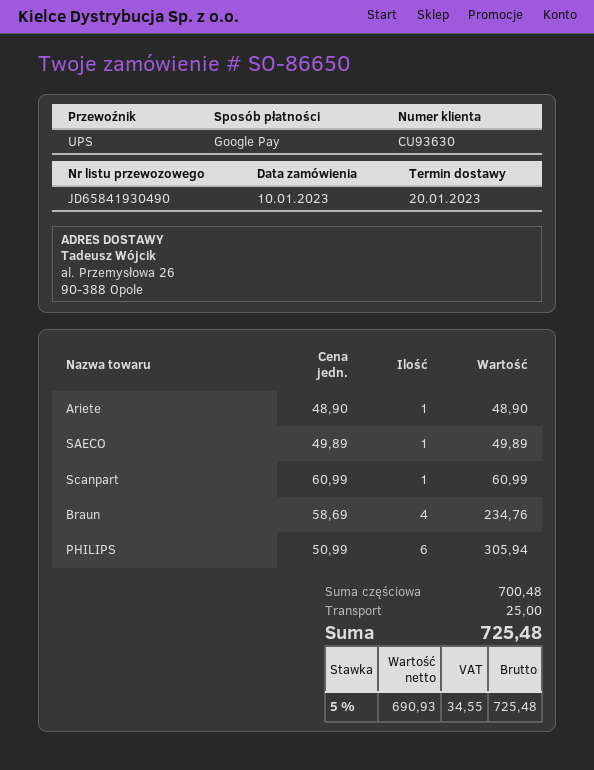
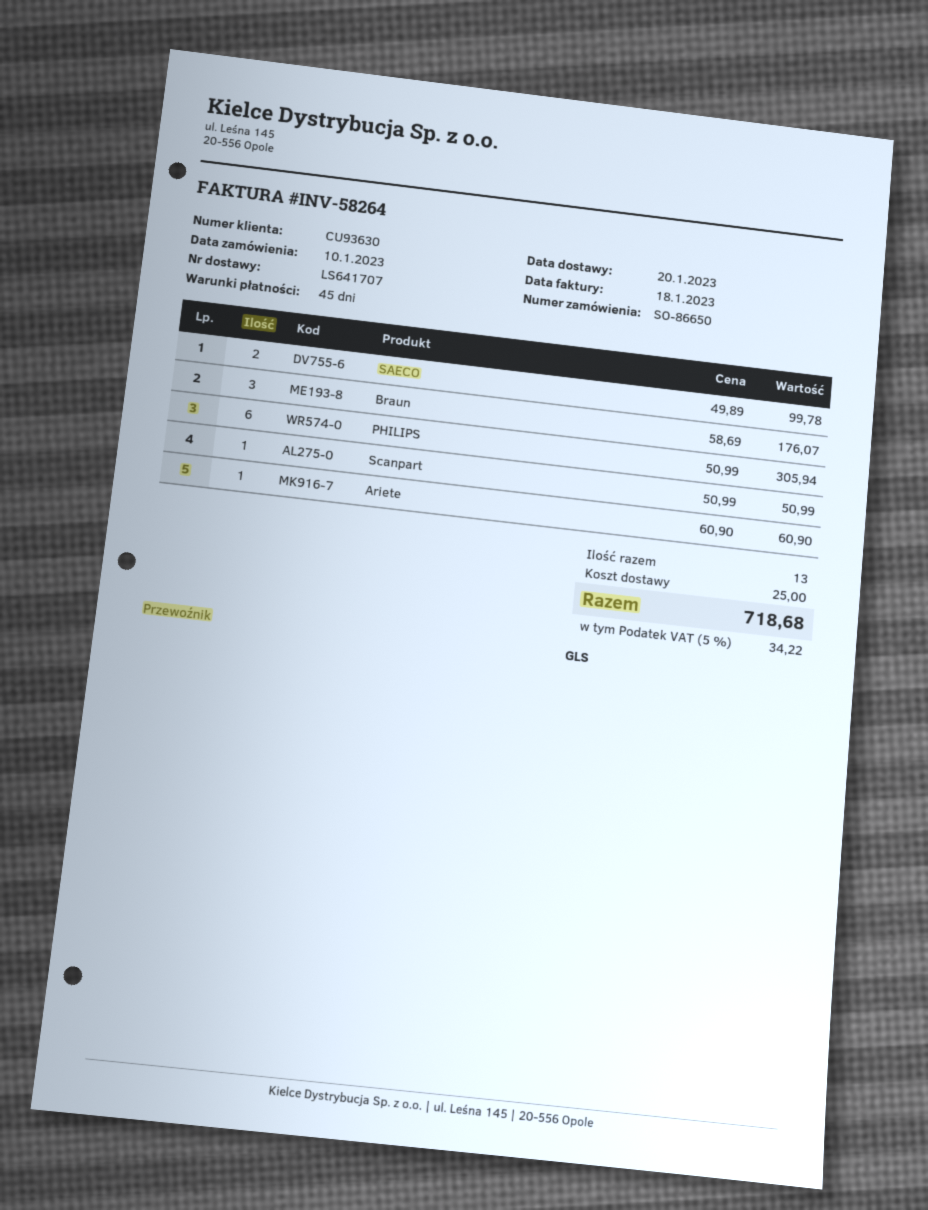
shipping method: UPS -> GLS
Ariete: 1 x 48.90 = 48.90 -> 1 x 60.90 = 60.90
SAECO: 1 x 49.89 = 49.89 -> 2 x 49.89 = 99.78
Scanpart: 1 x 60.99 = 60.99 -> 1 x 50.99 = 50.99
Braun: 4 x 58.69 = 234.76 -> 3 x 58.69 = 176.07
tax: 5% = 34.55 -> 5% = 34.22
total: 725.48 -> 718.68

